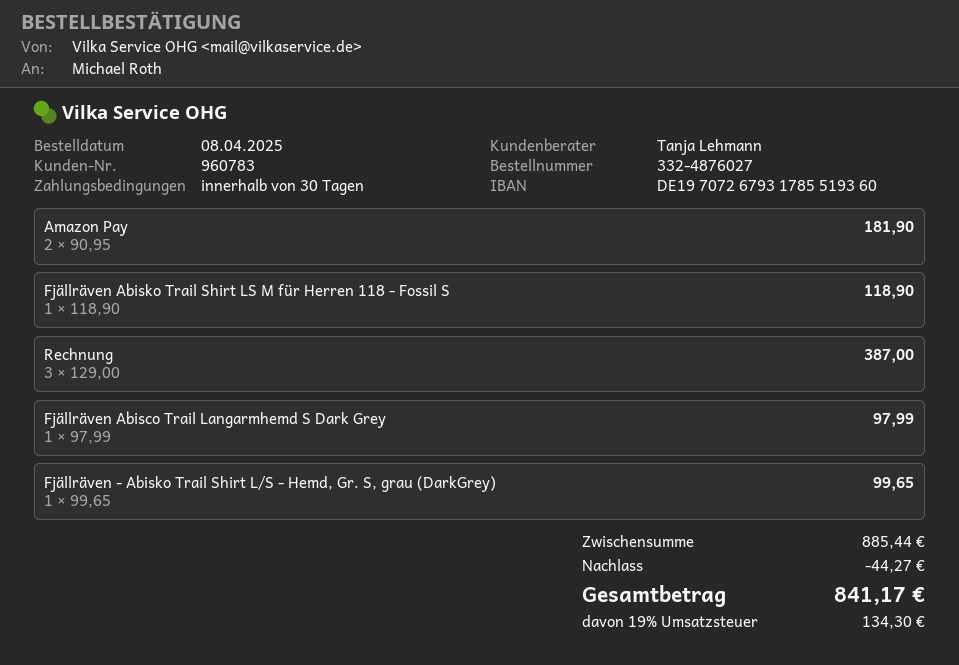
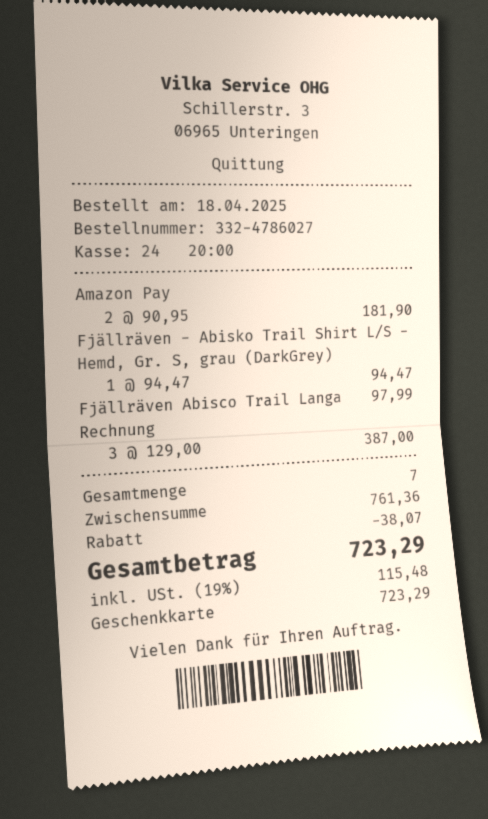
order number: 332-4876027 -> 332-4786027
order date: 2025-04-08 -> 2025-04-18
Fjällräven Abisko Trail Shirt LS M für Herren 118 - Fossil S: 1 x 118.90 = 118.90 -> none
Fjällräven - Abisko Trail Shirt L/S - Hemd, Gr. S, grau (DarkGrey): 1 x 99.65 = 99.65 -> 1 x 94.47 = 94.47
subtotal: 885.44 -> 761.36
discount: 44.27 -> 38.07
tax: 19% = 134.30 -> 19% = 115.48
total: 841.17 -> 723.29

